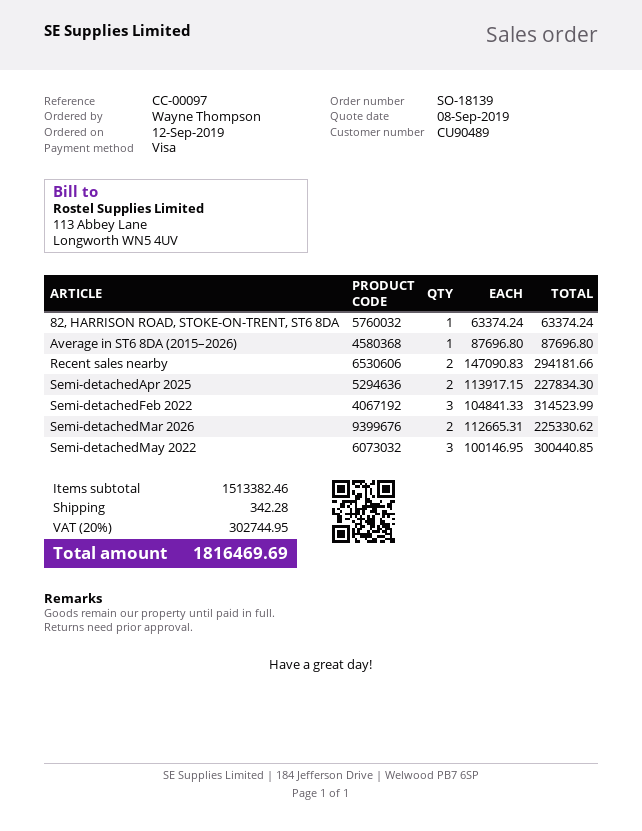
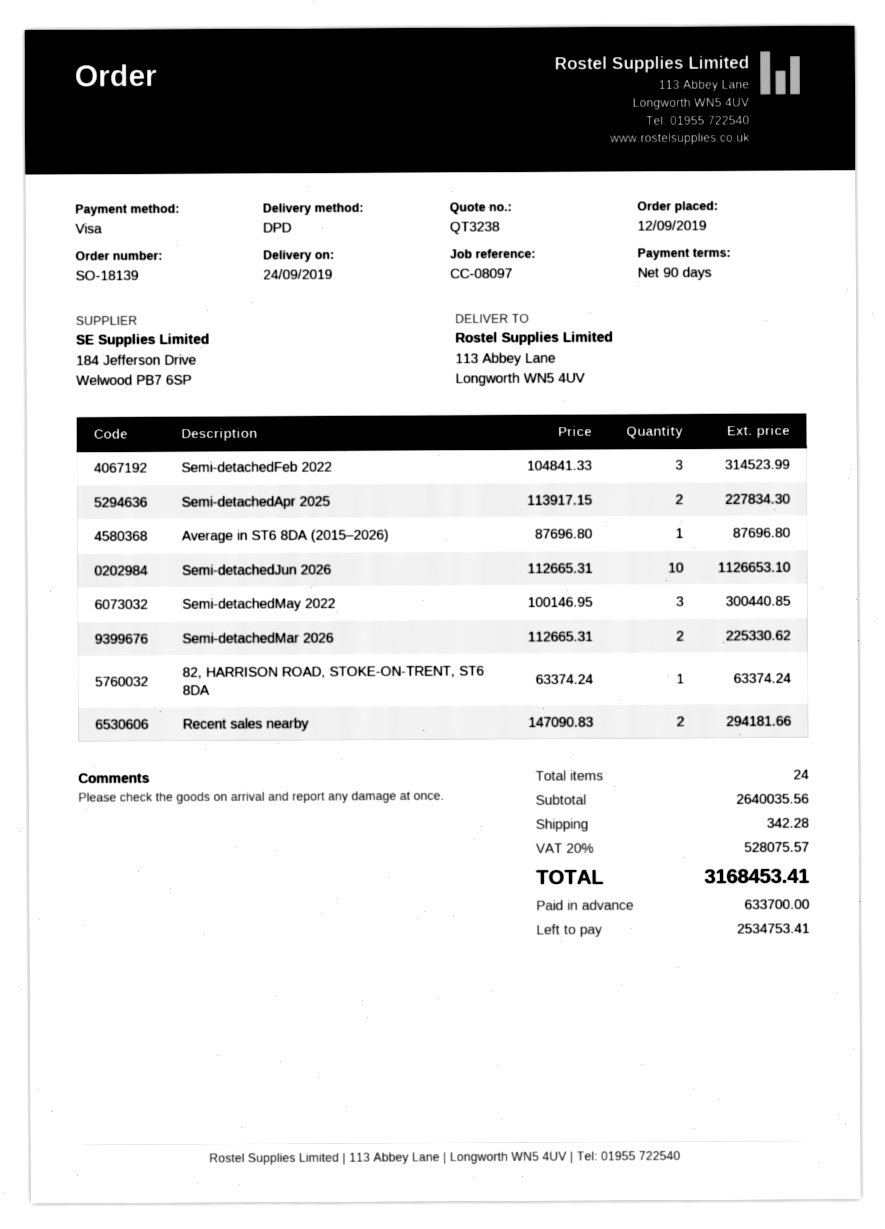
reference: CC-00097 -> CC-08097
Semi-detachedJun 2026: none -> 10 x 112665.31 = 1126653.10
subtotal: 1513382.46 -> 2640035.56
tax: 20% = 302744.95 -> 20% = 528075.57
total: 1816469.69 -> 3168453.41

